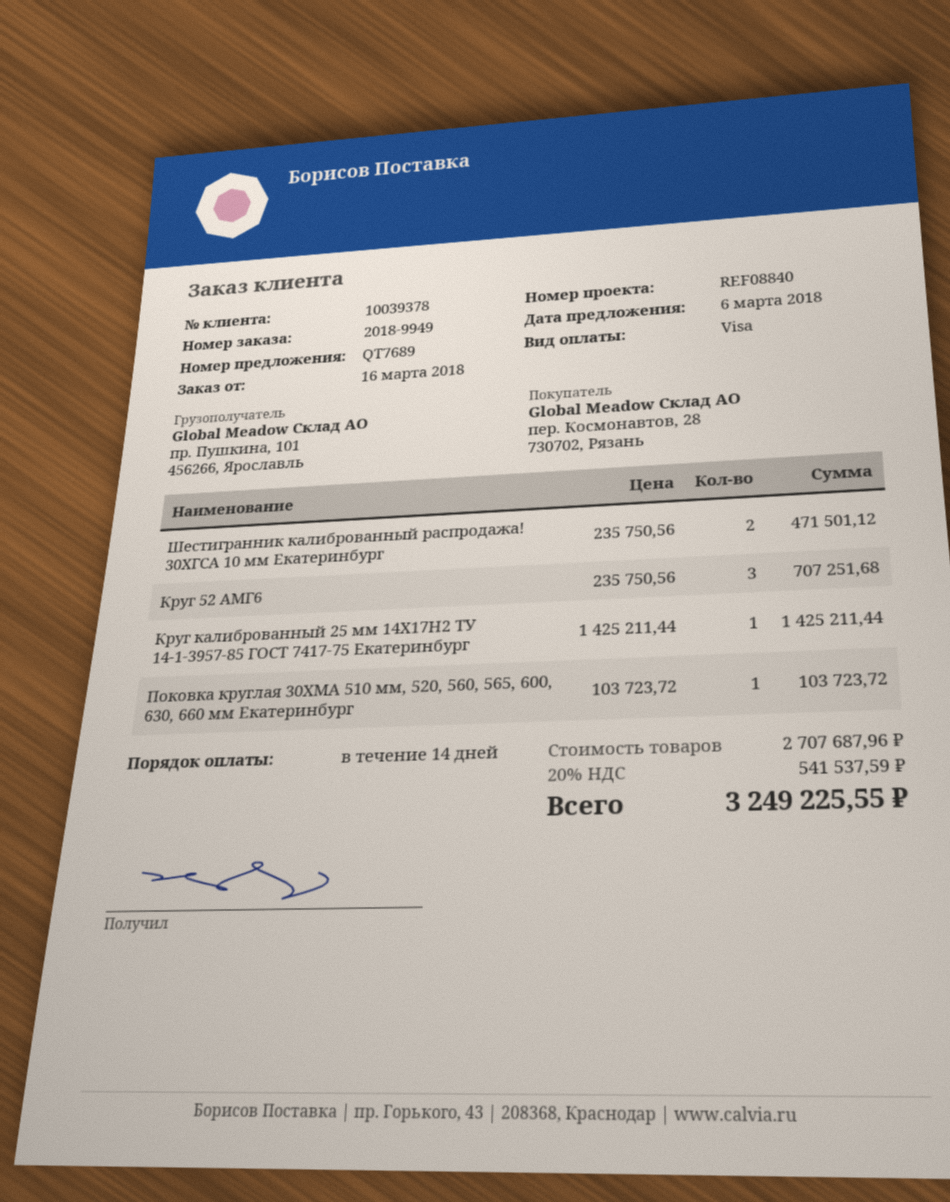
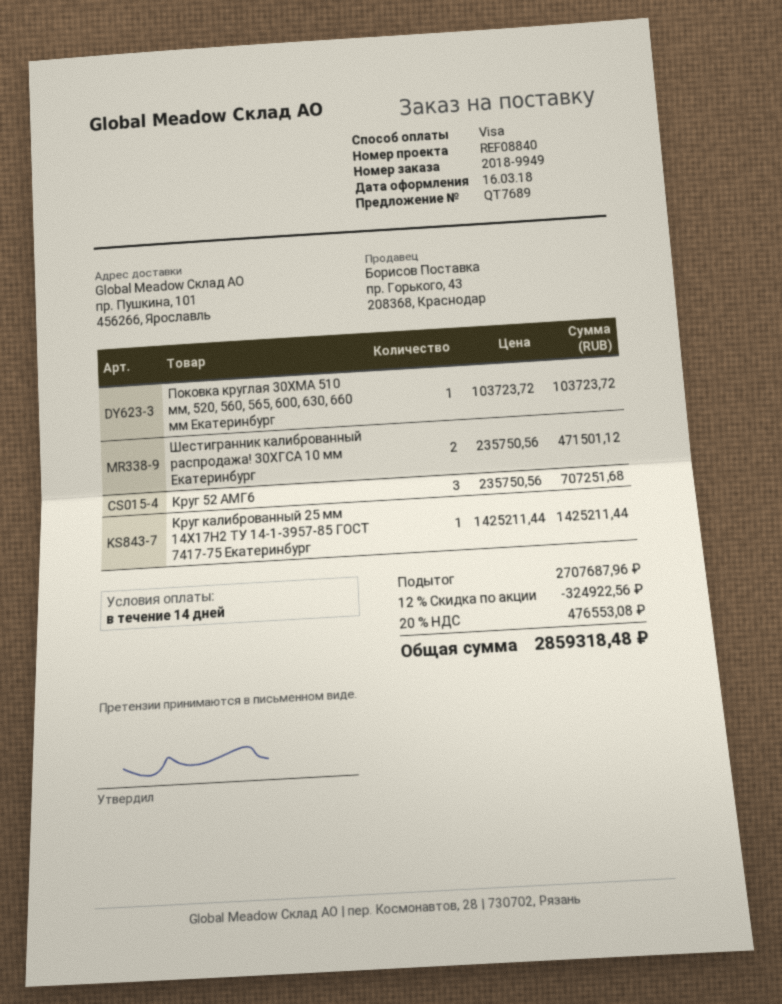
discount: none -> 12% = 324922.56
tax: 20% = 541537.59 -> 20% = 476553.08
total: 3249225.55 -> 2859318.48

